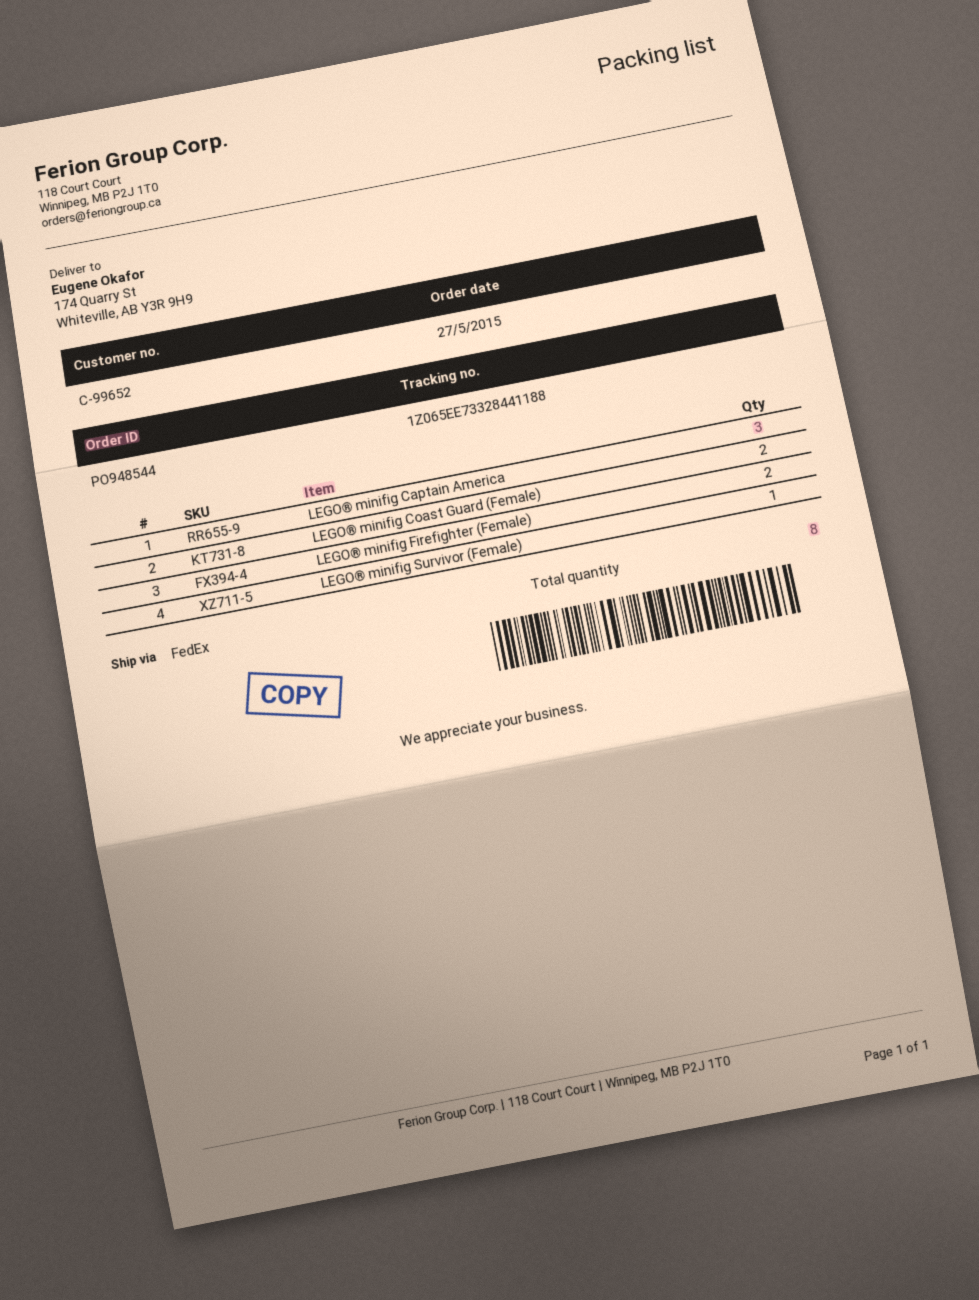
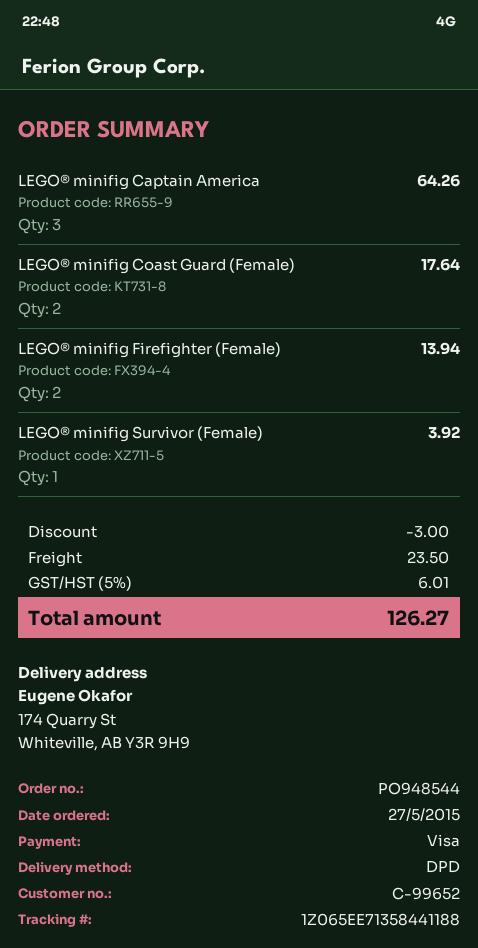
shipping method: FedEx -> DPD
tracking number: 1Z065EE73328441188 -> 1Z065EE71358441188

